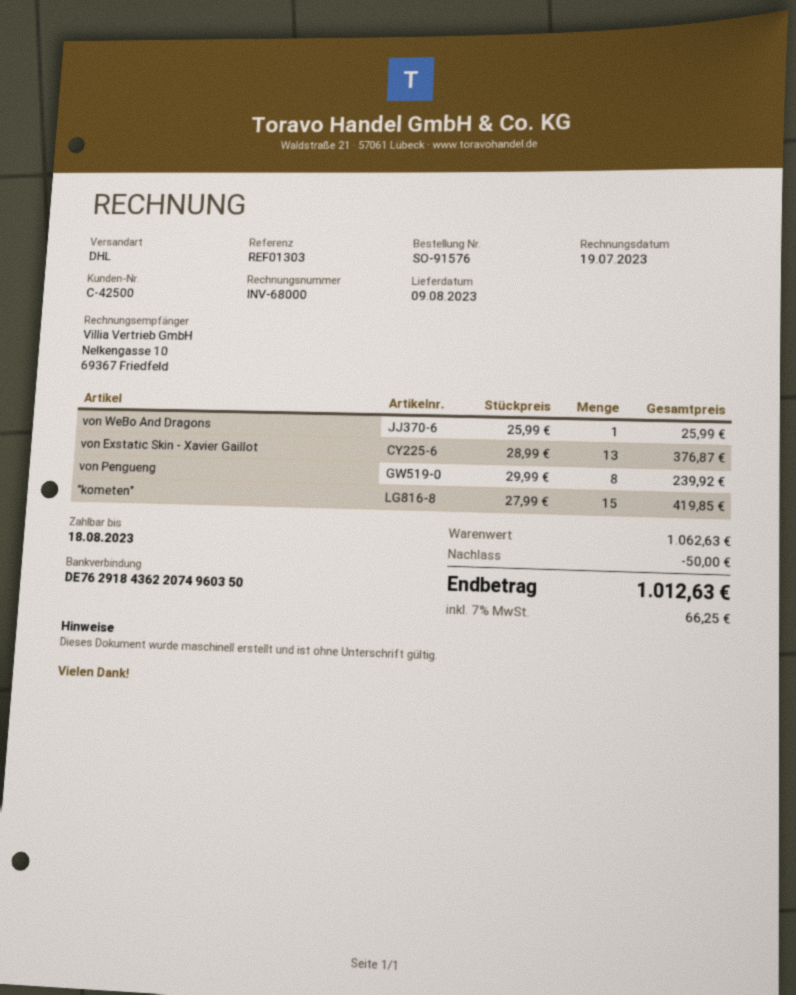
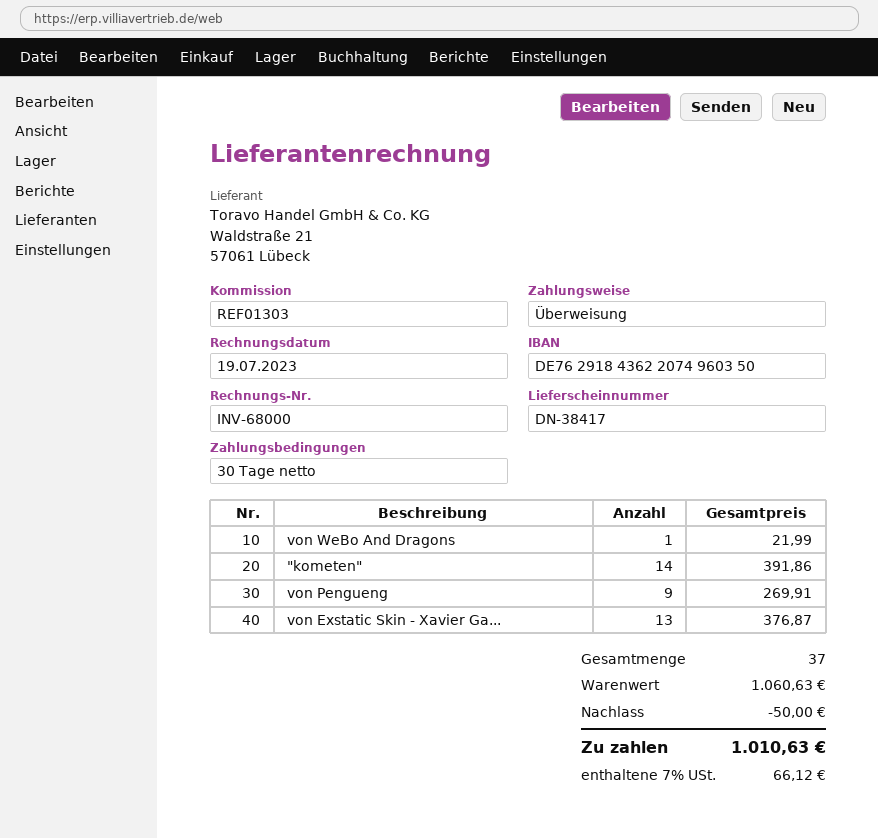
von WeBo And Dragons: 1 for 25.99 -> 1 for 21.99
von Pengueng: 8 for 239.92 -> 9 for 269.91
"kometen": 15 for 419.85 -> 14 for 391.86
subtotal: 1062.63 -> 1060.63
tax: 7% = 66.25 -> 7% = 66.12
total: 1012.63 -> 1010.63

